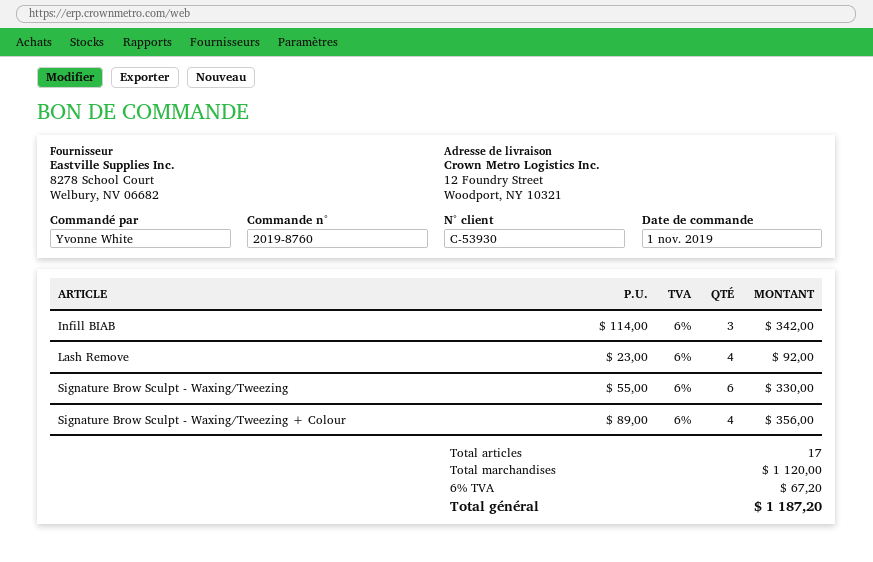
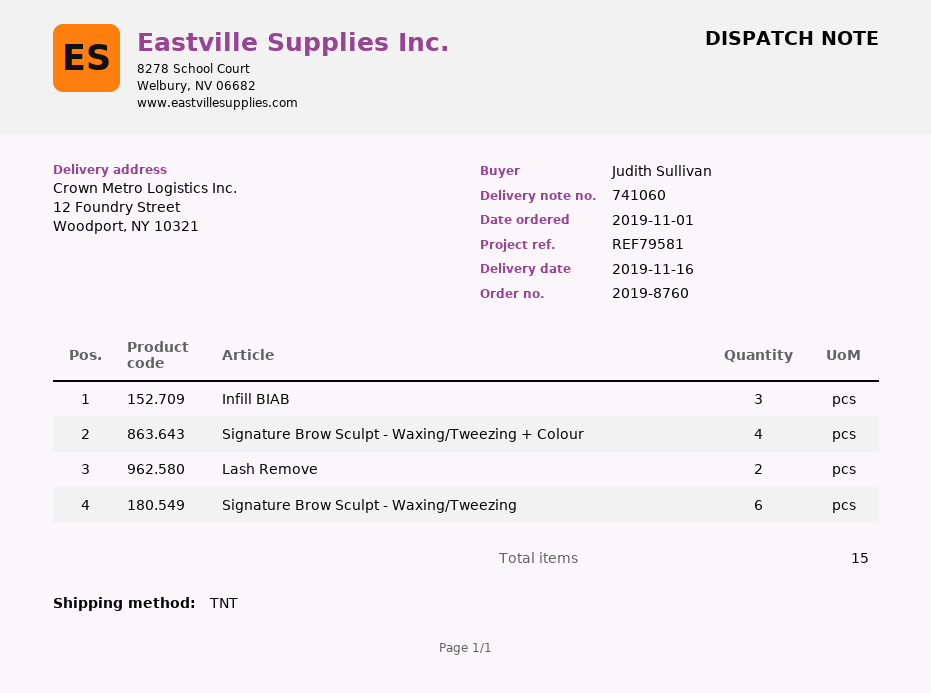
ordered by: Yvonne White -> Judith Sullivan
Lash Remove: 4 -> 2
total quantity: 17 -> 15

